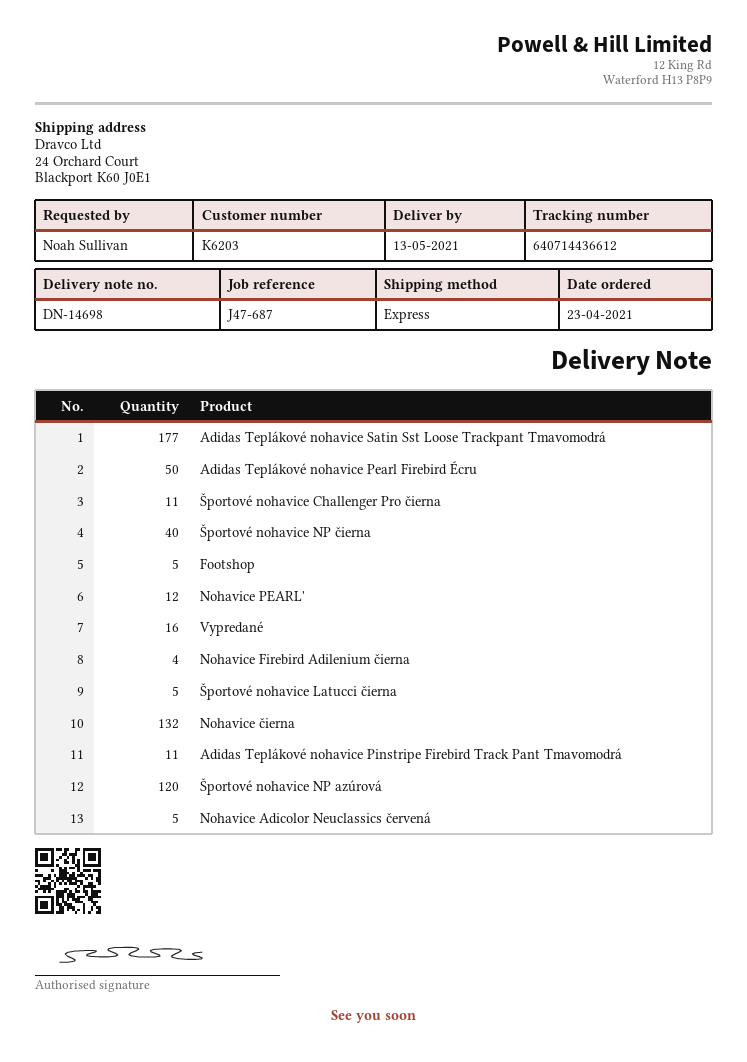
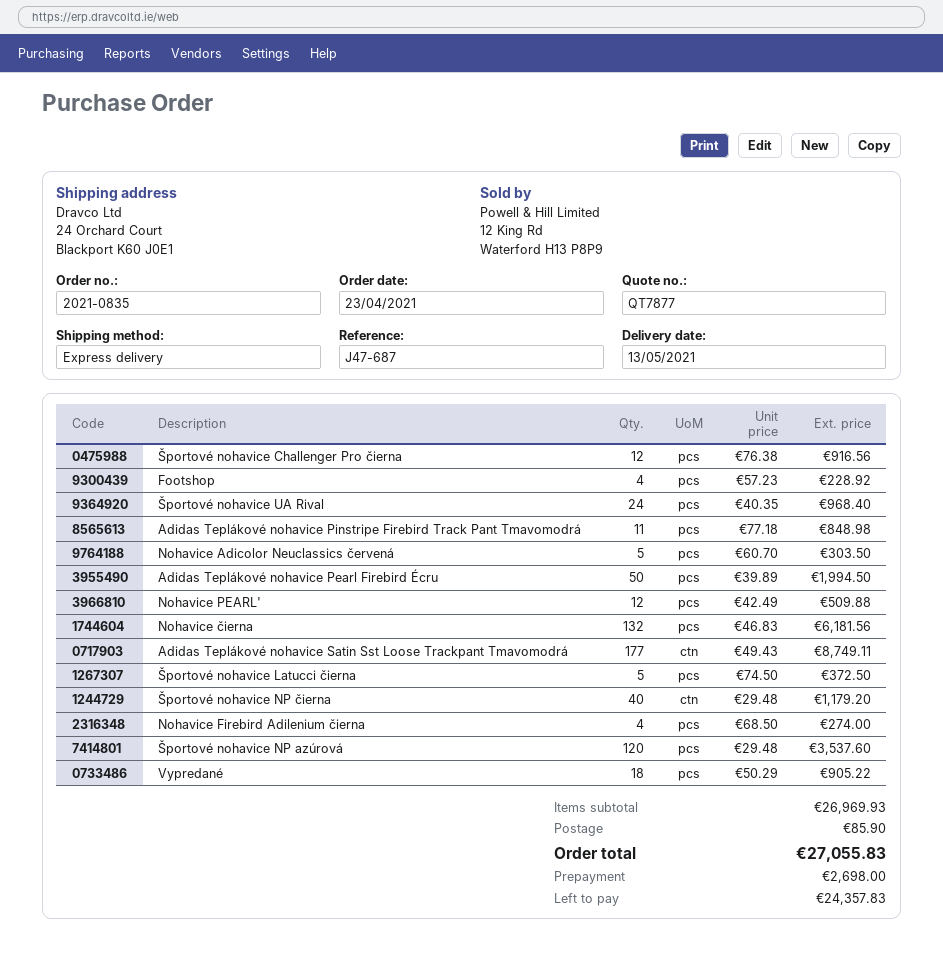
Športové nohavice Challenger Pro čierna: 11 -> 12
Footshop: 5 -> 4
Vypredané: 16 -> 18
Športové nohavice UA Rival: none -> 24

